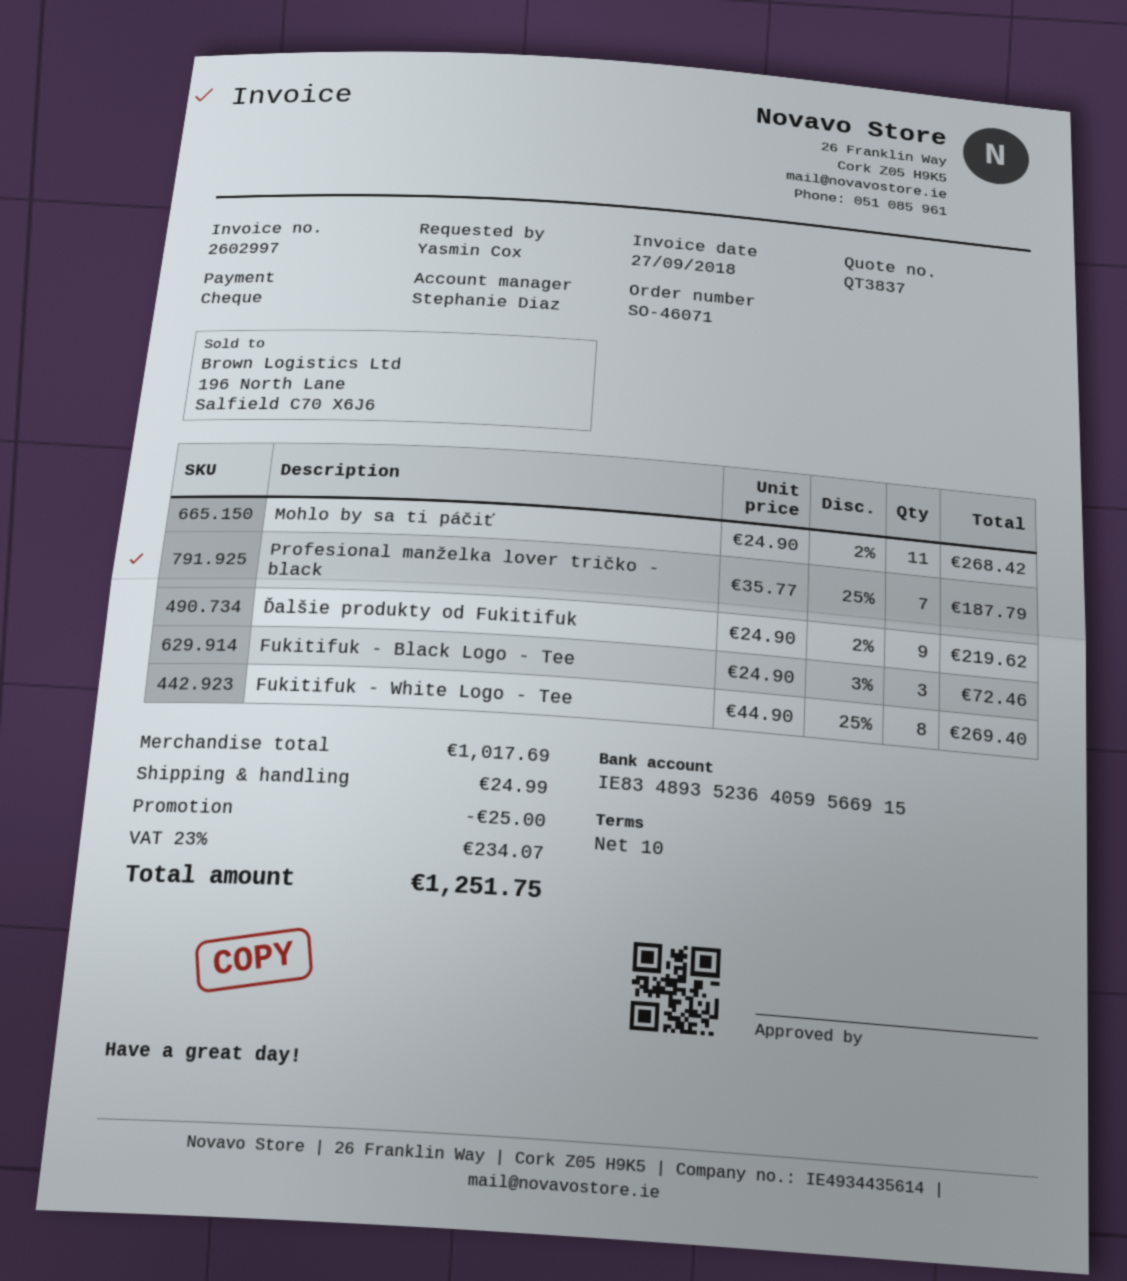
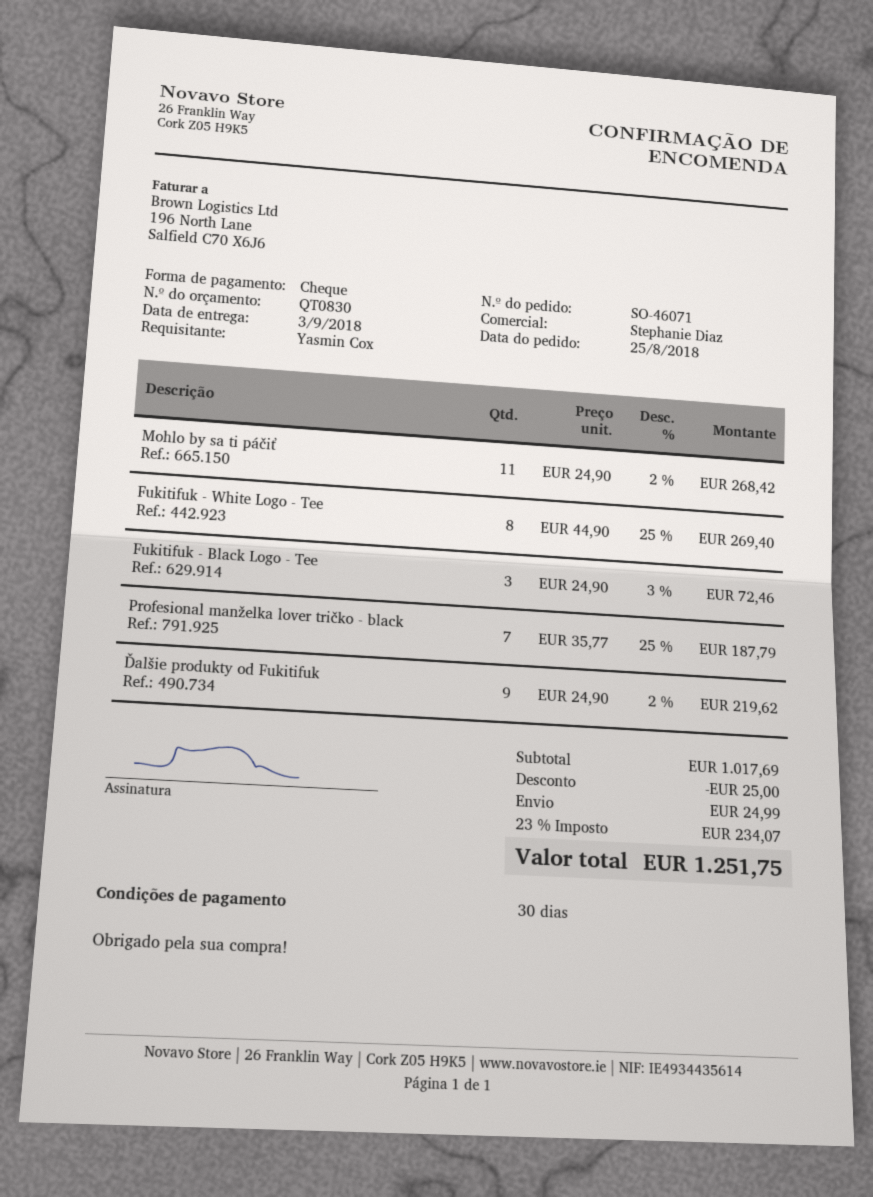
quote number: QT3837 -> QT0830
payment terms: 10 days -> 30 days

